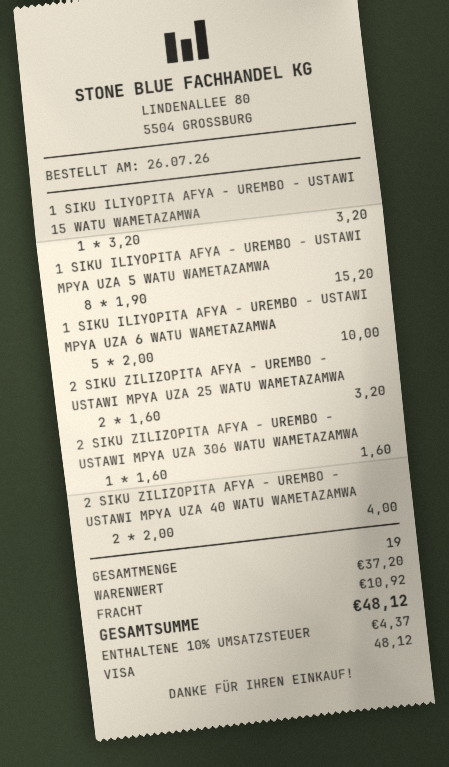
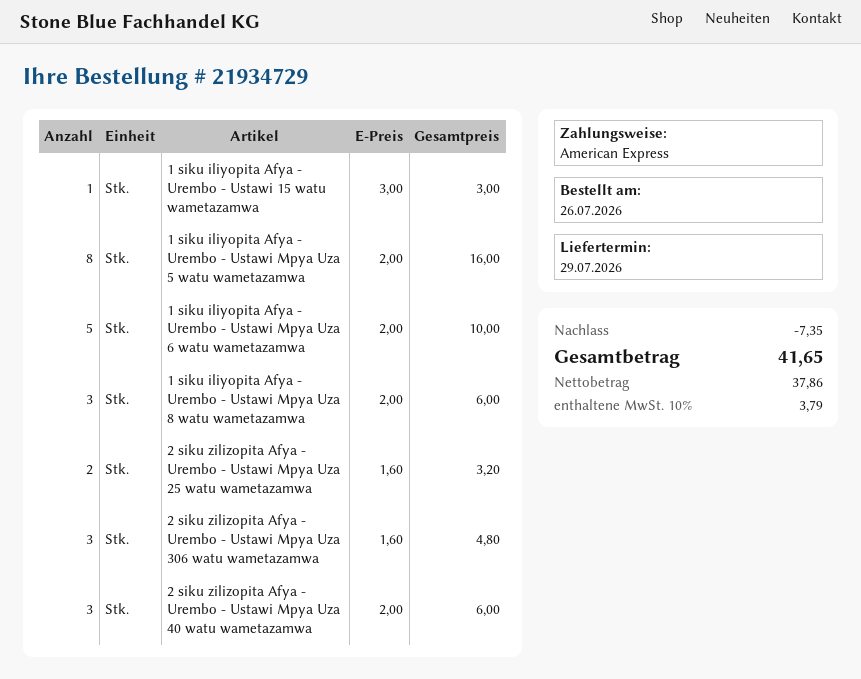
payment method: Visa -> American Express
1 SIKU ILIYOPITA AFYA - UREMBO - USTAWI 15 WATU WAMETAZAMWA: 1 x 3.20 = 3.20 -> 1 x 3.00 = 3.00
1 SIKU ILIYOPITA AFYA - UREMBO - USTAWI MPYA UZA 5 WATU WAMETAZAMWA: 8 x 1.90 = 15.20 -> 8 x 2.00 = 16.00
2 SIKU ZILIZOPITA AFYA - UREMBO - USTAWI MPYA UZA 306 WATU WAMETAZAMWA: 1 x 1.60 = 1.60 -> 3 x 1.60 = 4.80
2 SIKU ZILIZOPITA AFYA - UREMBO - USTAWI MPYA UZA 40 WATU WAMETAZAMWA: 2 x 2.00 = 4.00 -> 3 x 2.00 = 6.00
1 siku iliyopita Afya - Urembo - Ustawi Mpya Uza 8 watu wametazamwa: none -> 3 x 2.00 = 6.00
discount: none -> 7.35
shipping: 10.92 -> none
tax: 10% = 4.37 -> 10% = 3.79
total: 48.12 -> 41.65

